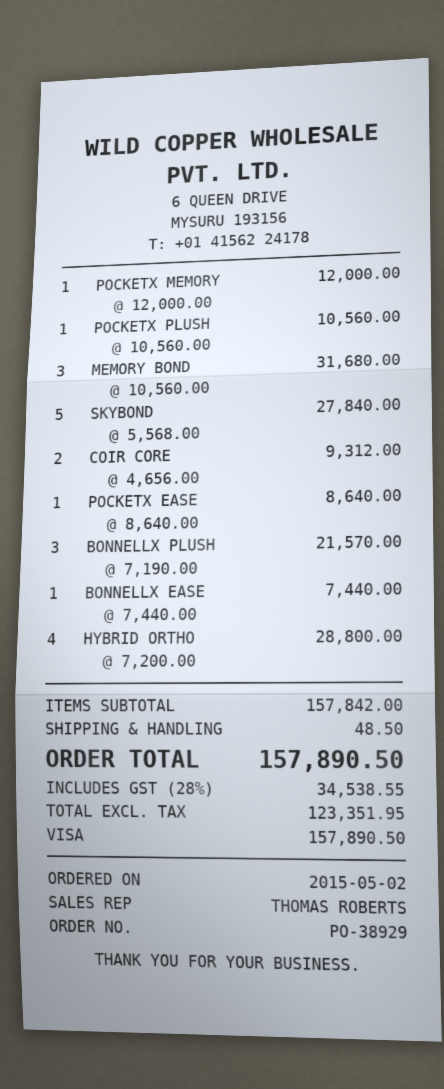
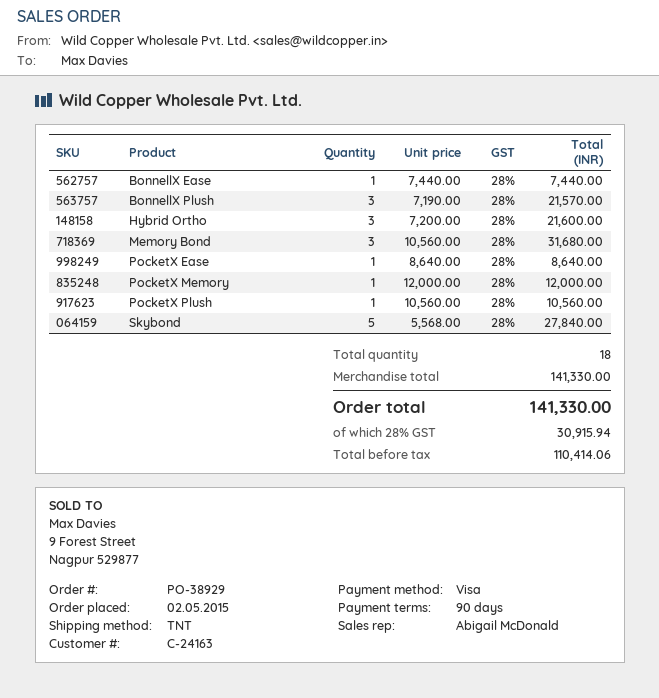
sales rep: THOMAS ROBERTS -> Abigail McDonald
COIR CORE: 2 x 4656.00 = 9312.00 -> none
HYBRID ORTHO: 4 x 7200.00 = 28800.00 -> 3 x 7200.00 = 21600.00
subtotal: 157842.00 -> 141330.00
shipping: 48.50 -> none
net: 123351.95 -> 110414.06
tax: 28% = 34538.55 -> 28% = 30915.94
total: 157890.50 -> 141330.00

